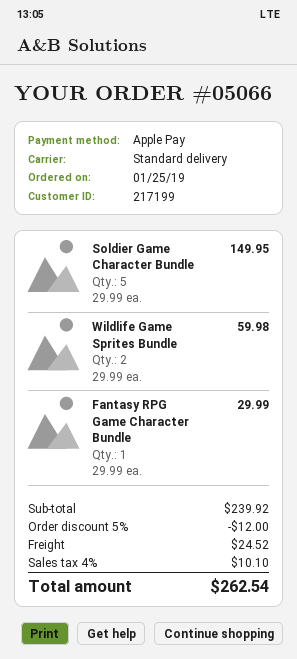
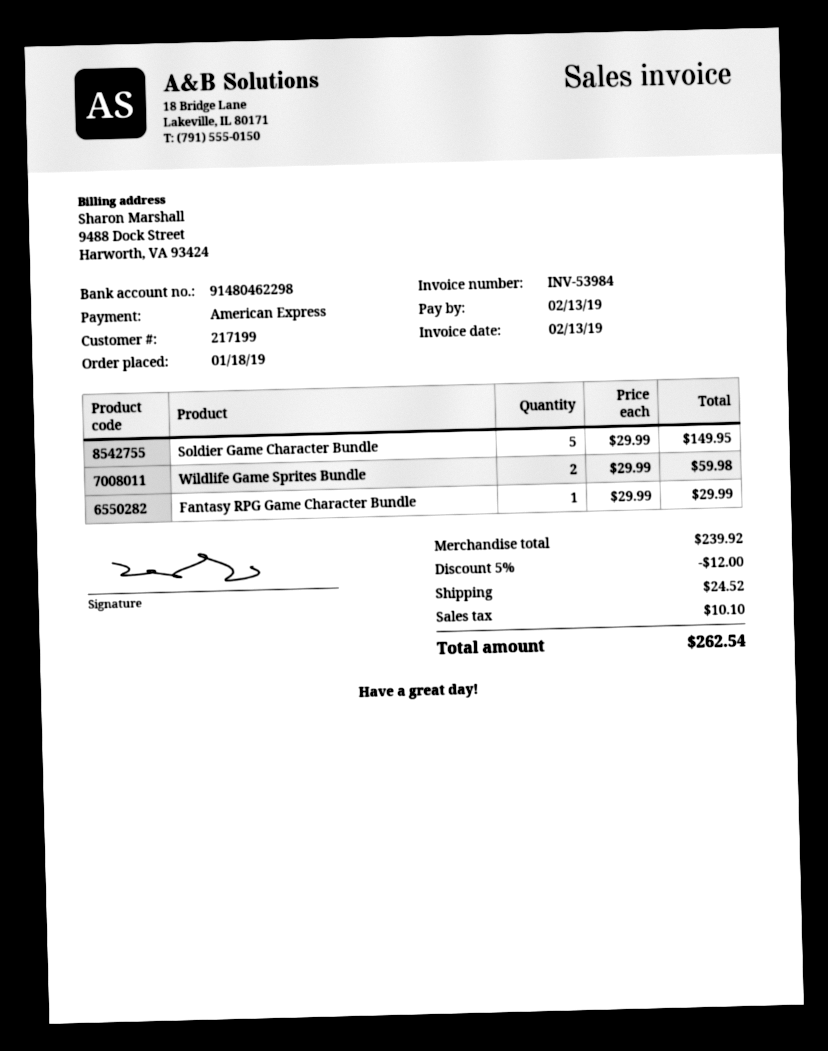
order date: 2019-01-25 -> 2019-01-18
payment method: Apple Pay -> American Express

